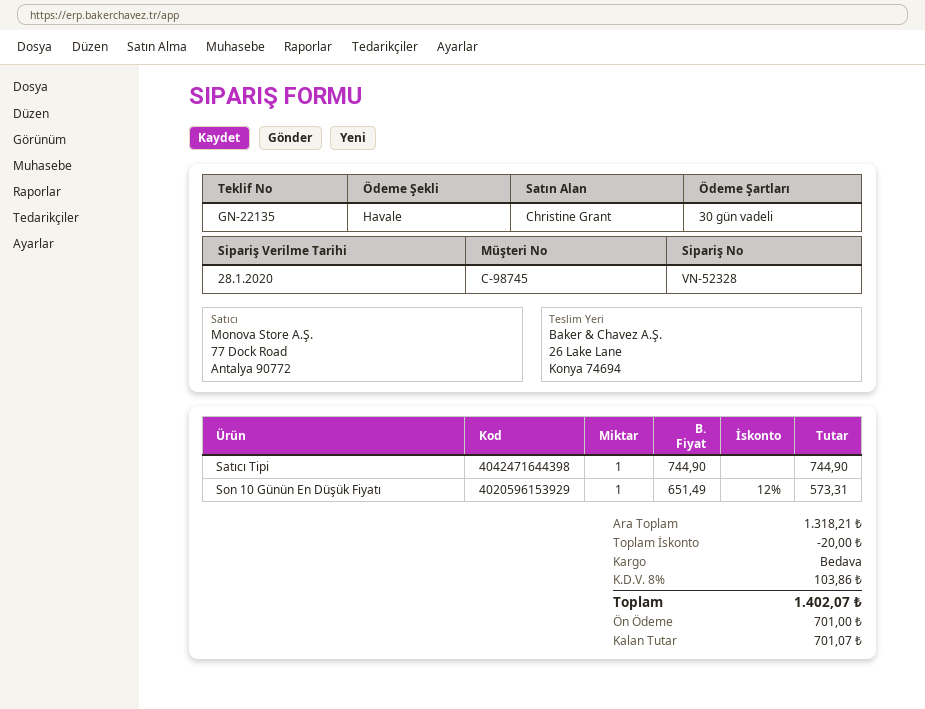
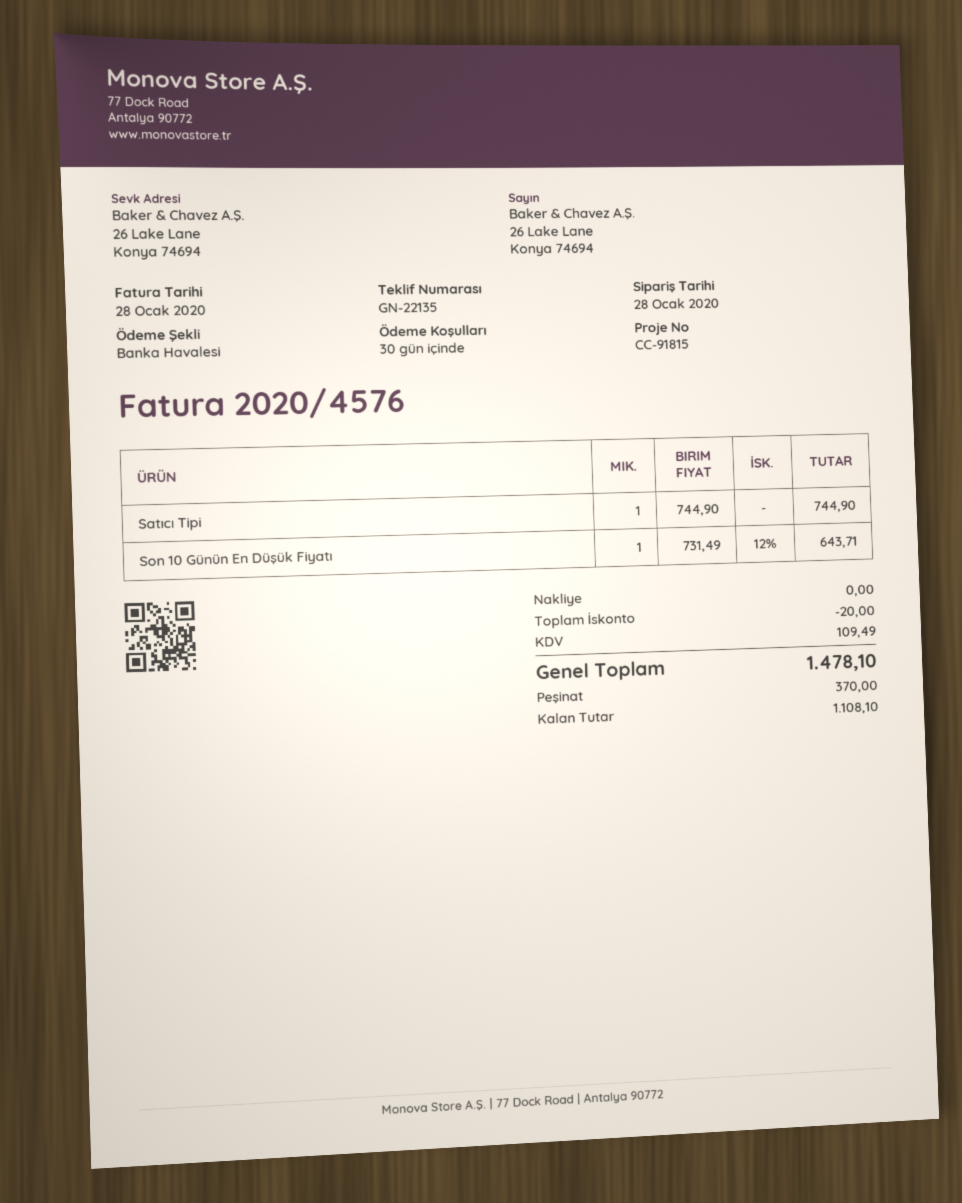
Son 10 Günün En Düşük Fiyatı: 1 x 651.49 - 12% = 573.31 -> 1 x 731.49 - 12% = 643.71
tax: 103.86 -> 109.49
total: 1402.07 -> 1478.10
deposit: 701.00 -> 370.00
balance: 701.07 -> 1108.10

